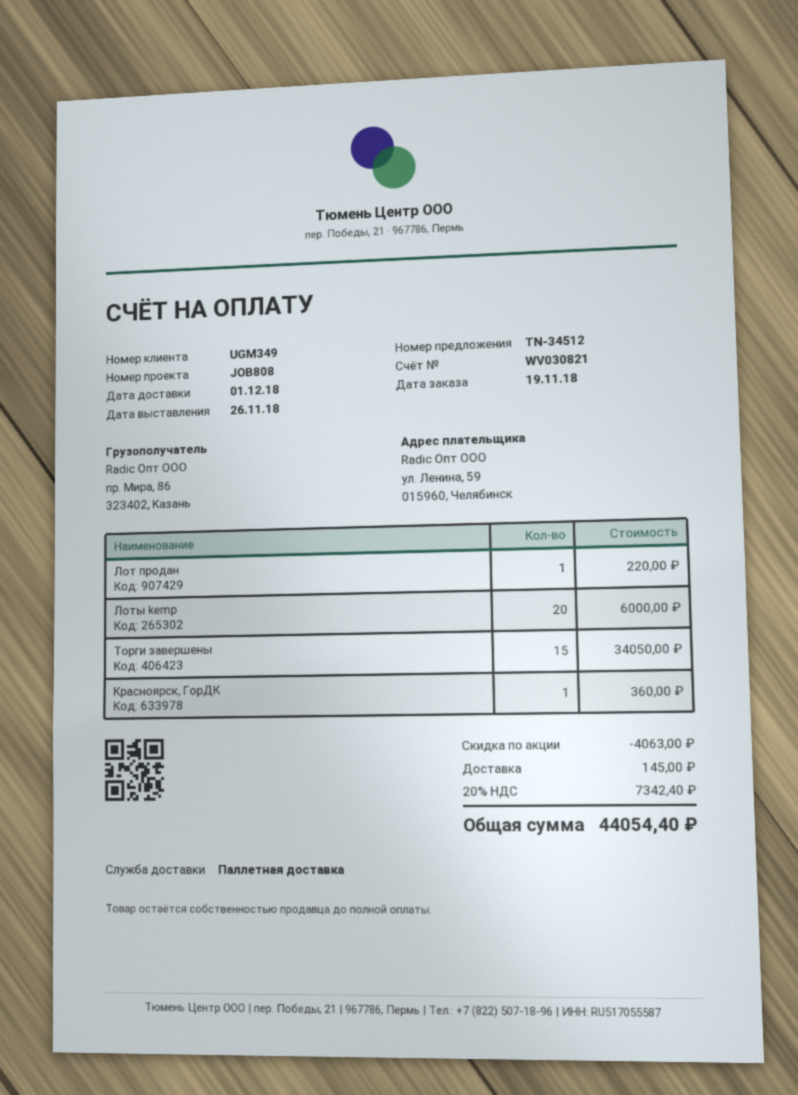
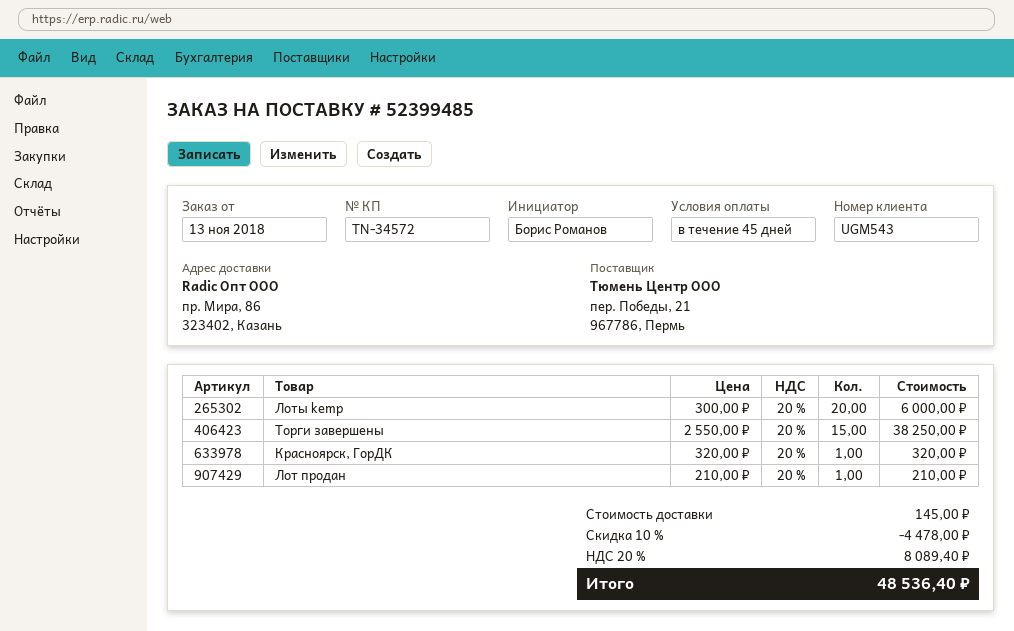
quote number: TN-34512 -> TN-34572
order date: 2018-11-19 -> 2018-11-13
customer number: UGM349 -> UGM543
Лот продан: 1 for 220.00 -> 1 for 210.00
Торги завершены: 15 for 34050.00 -> 15 for 38250.00
Красноярск, ГорДК: 1 for 360.00 -> 1 for 320.00
discount: 4063.00 -> 4478.00
tax: 20% = 7342.40 -> 20% = 8089.40
total: 44054.40 -> 48536.40

